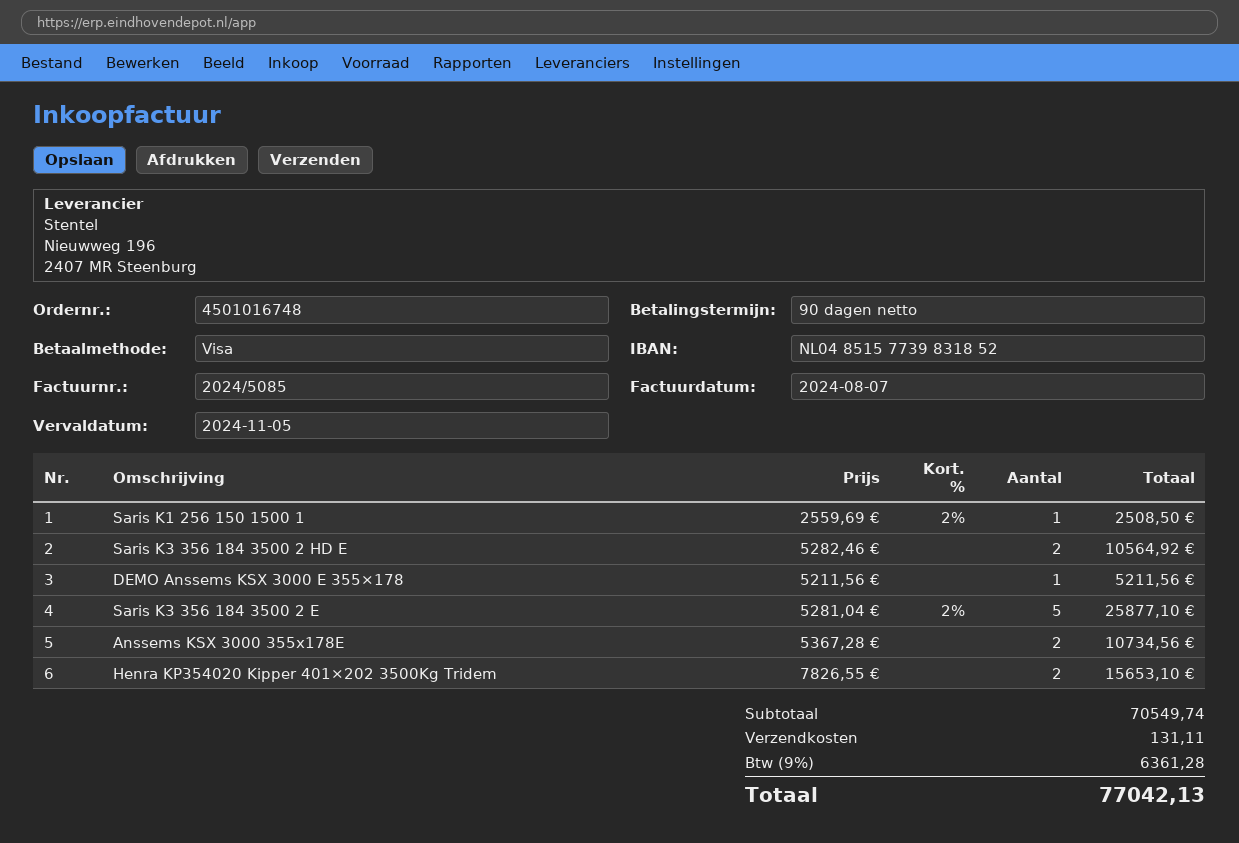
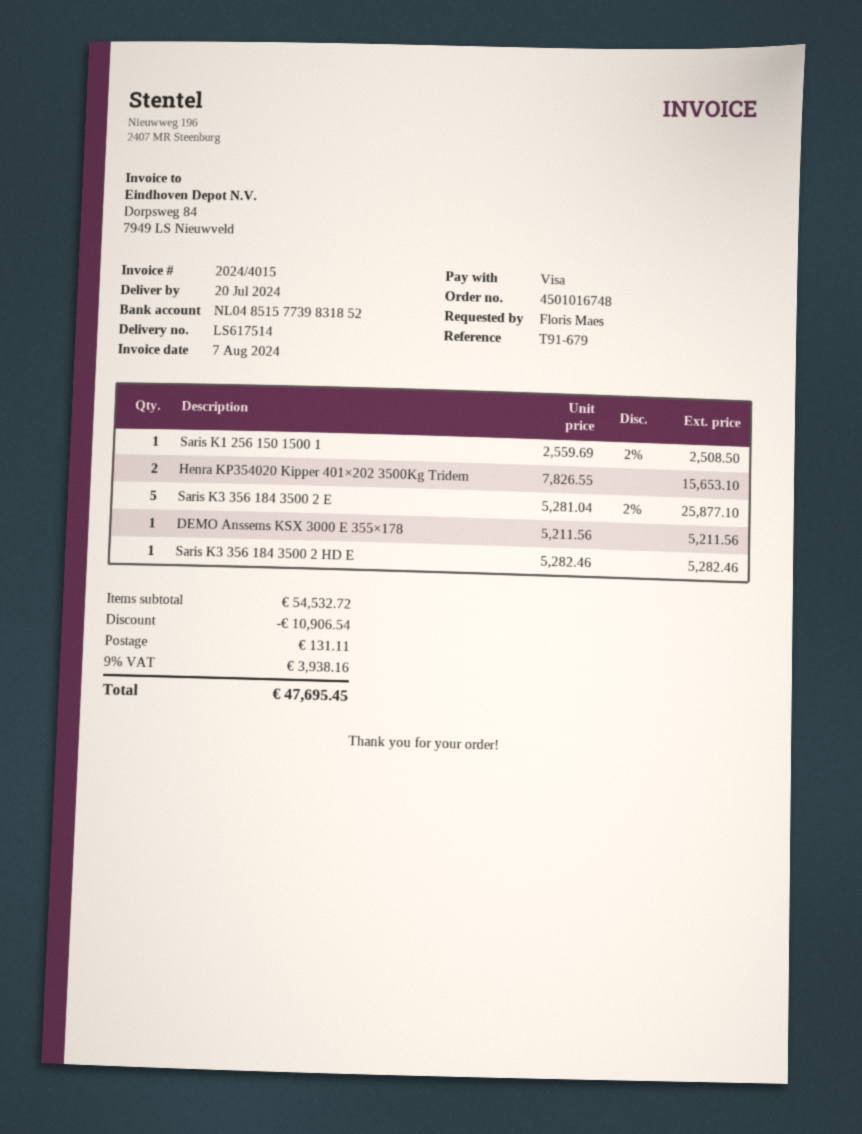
invoice number: 2024/5085 -> 2024/4015
Saris K3 356 184 3500 2 HD E: 2 x 5282.46 = 10564.92 -> 1 x 5282.46 = 5282.46
Anssems KSX 3000 355x178E: 2 x 5367.28 = 10734.56 -> none
subtotal: 70549.74 -> 54532.72
discount: none -> 10906.54
tax: 9% = 6361.28 -> 9% = 3938.16
total: 77042.13 -> 47695.45

